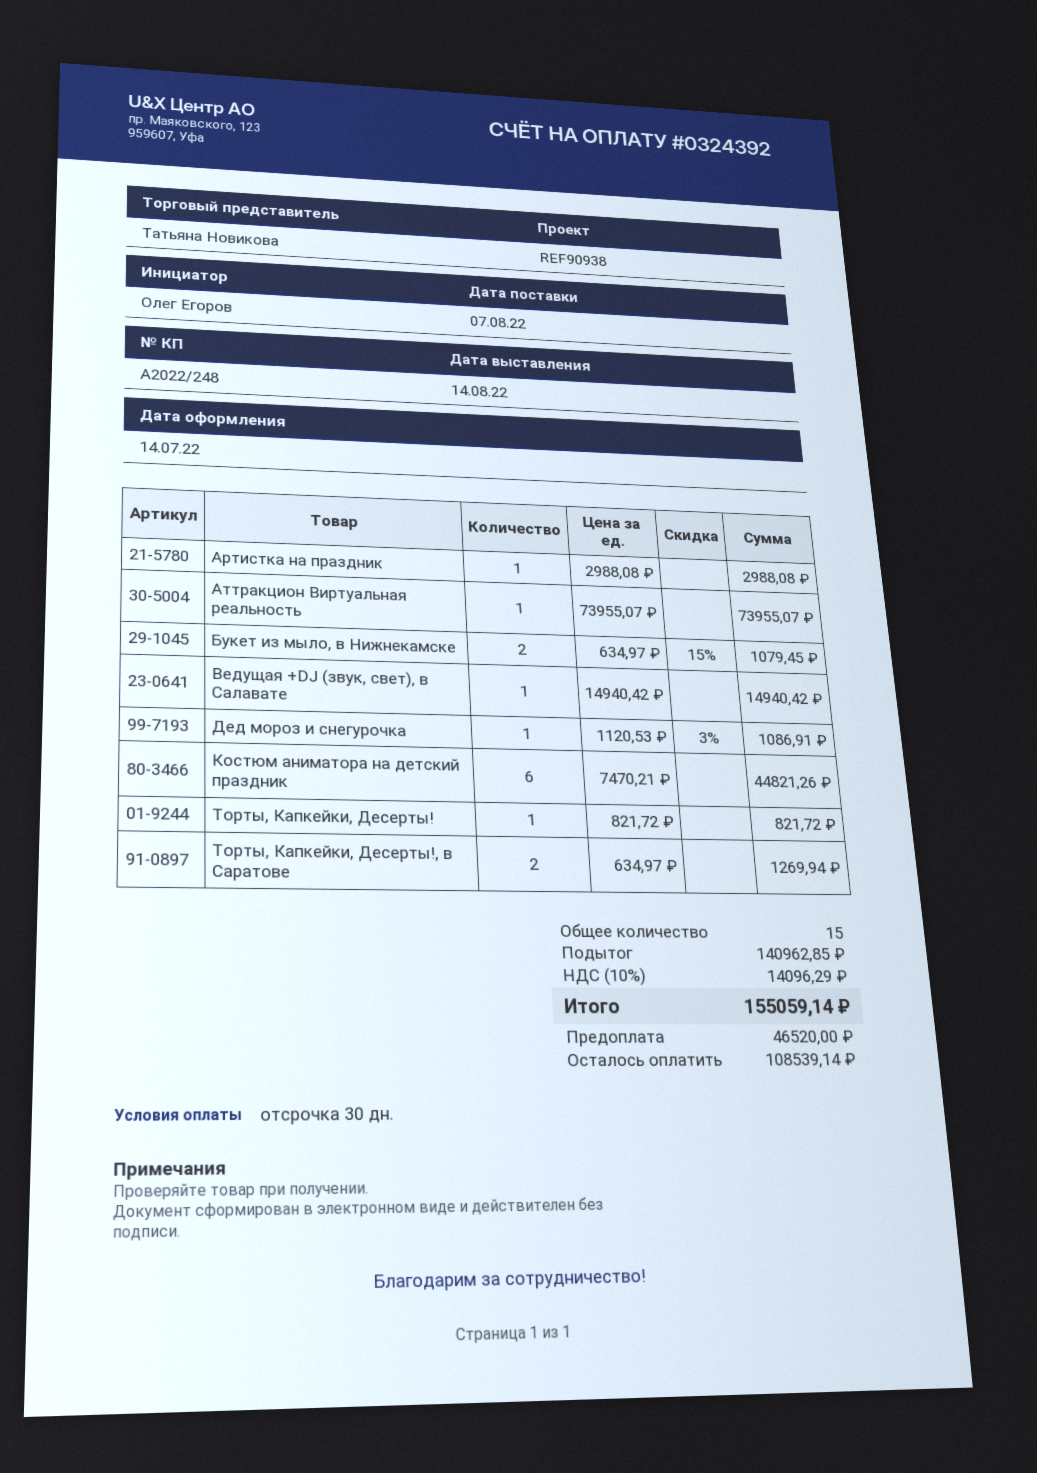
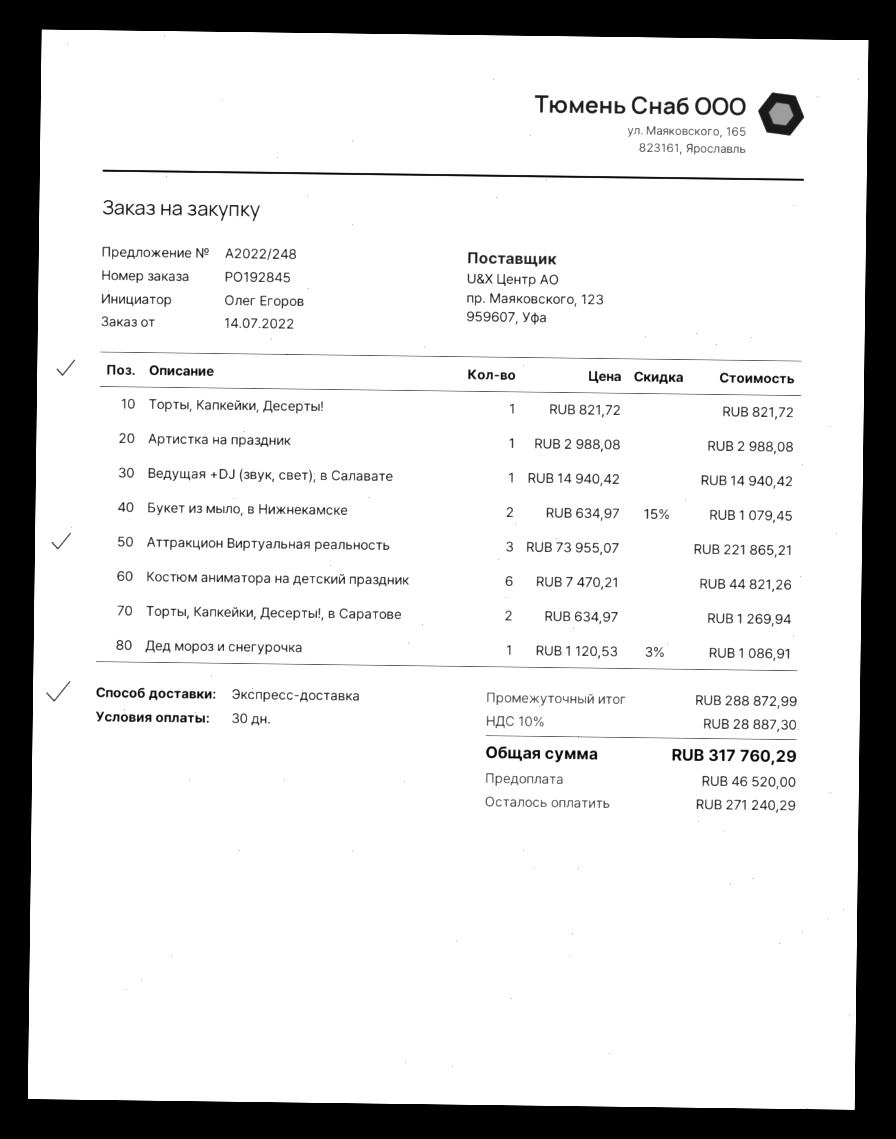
Аттракцион Виртуальная реальность: 1 x 73955.07 = 73955.07 -> 3 x 73955.07 = 221865.21
subtotal: 140962.85 -> 288872.99
tax: 10% = 14096.29 -> 10% = 28887.30
total: 155059.14 -> 317760.29
balance: 108539.14 -> 271240.29

